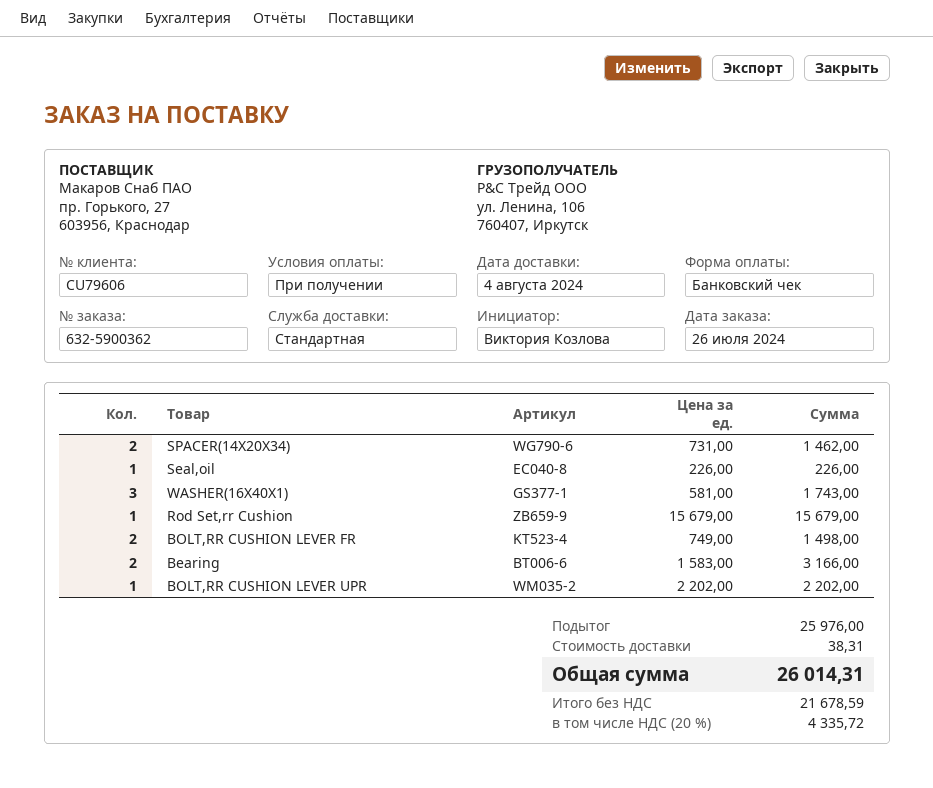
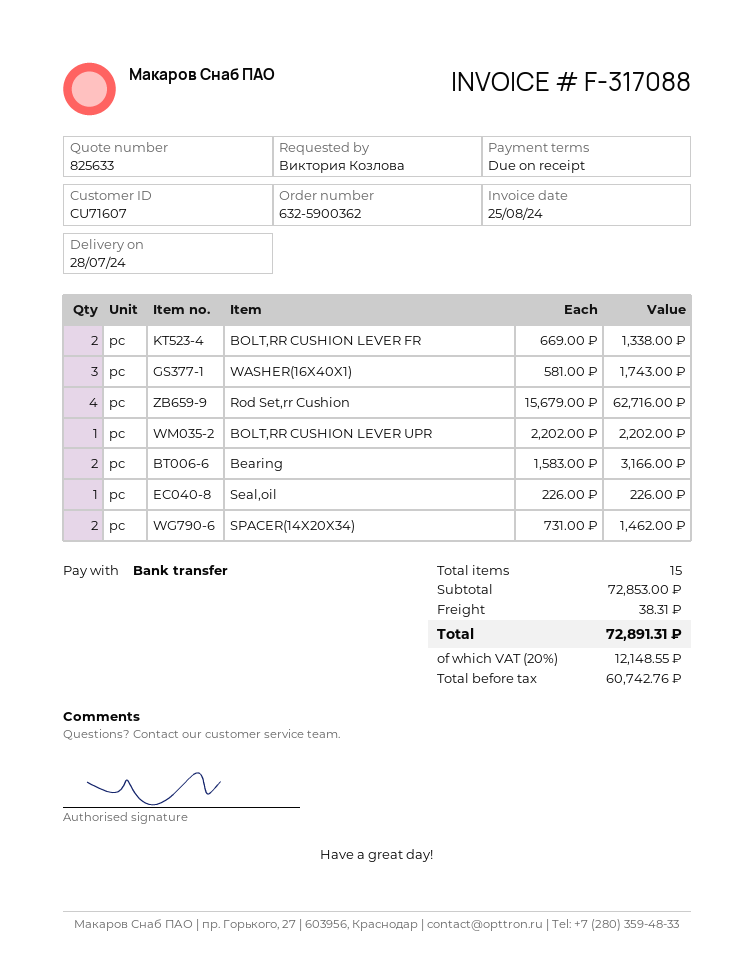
delivery date: 2024-08-04 -> 2024-07-28
customer number: CU79606 -> CU71607
payment method: cheque -> bank transfer
Rod Set,rr Cushion: 1 x 15679.00 = 15679.00 -> 4 x 15679.00 = 62716.00
BOLT,RR CUSHION LEVER FR: 2 x 749.00 = 1498.00 -> 2 x 669.00 = 1338.00
subtotal: 25976.00 -> 72853.00
net: 21678.59 -> 60742.76
tax: 20% = 4335.72 -> 20% = 12148.55
total: 26014.31 -> 72891.31

